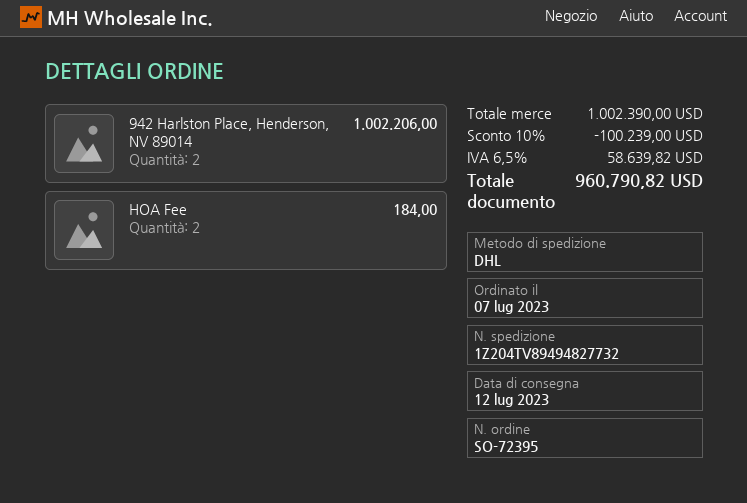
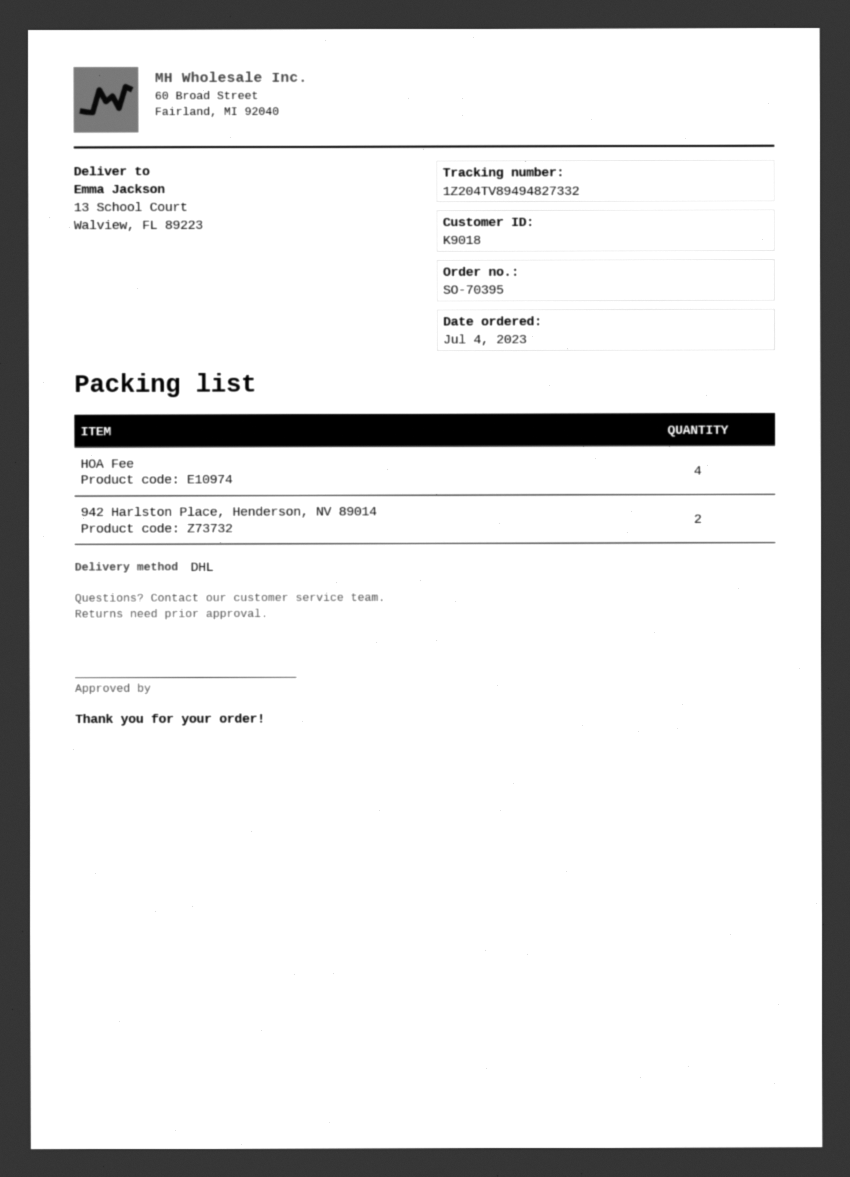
order number: SO-72395 -> SO-70395
order date: 2023-07-07 -> 2023-07-04
tracking number: 1Z204TV89494827732 -> 1Z204TV89494827332
HOA Fee: 2 -> 4

